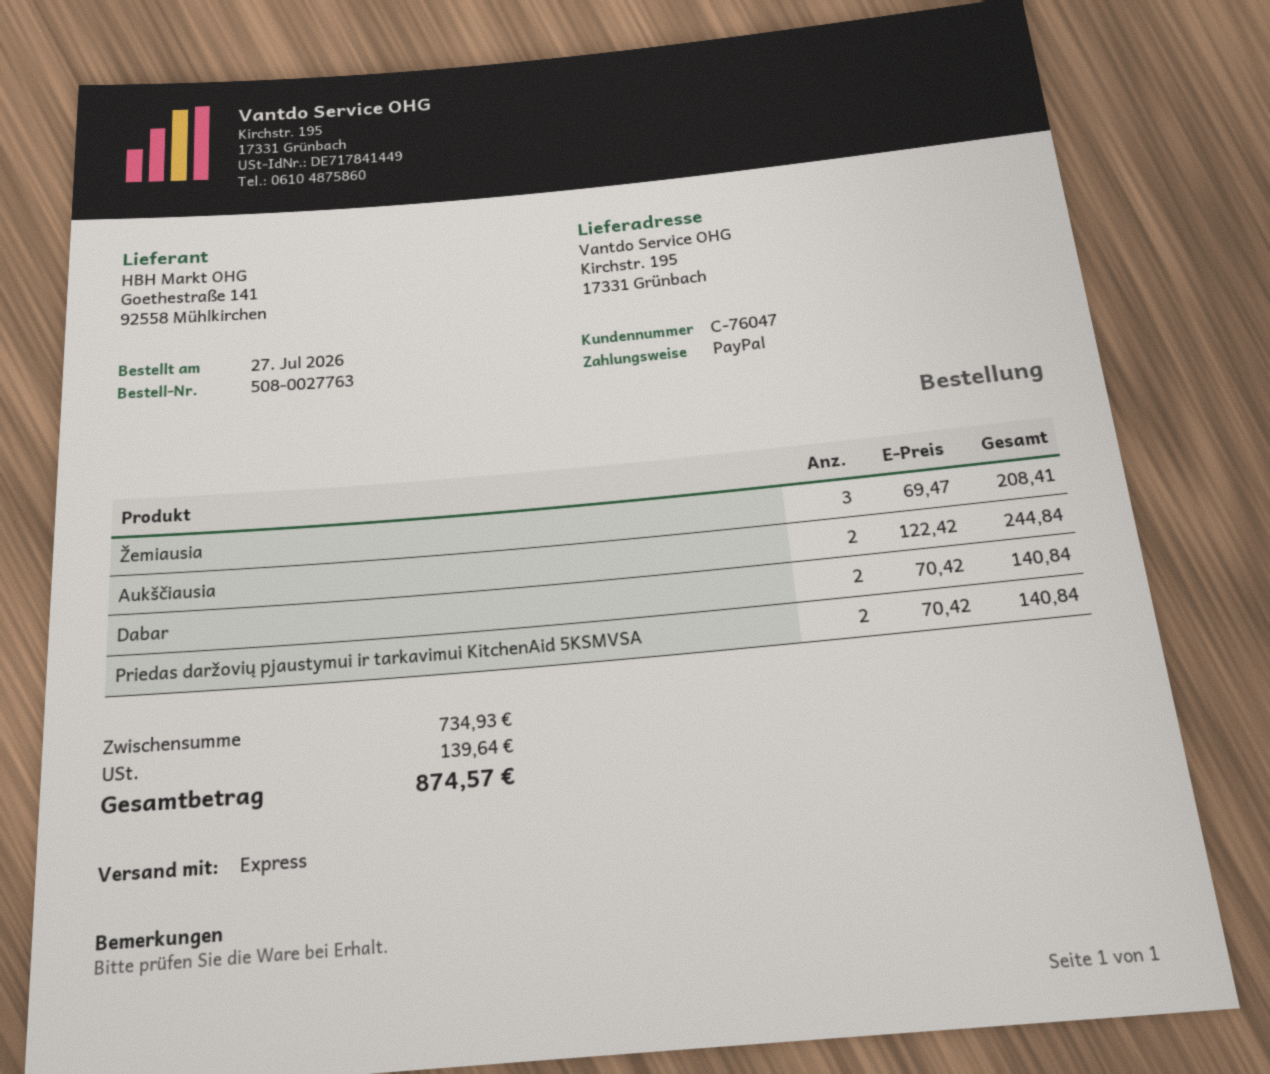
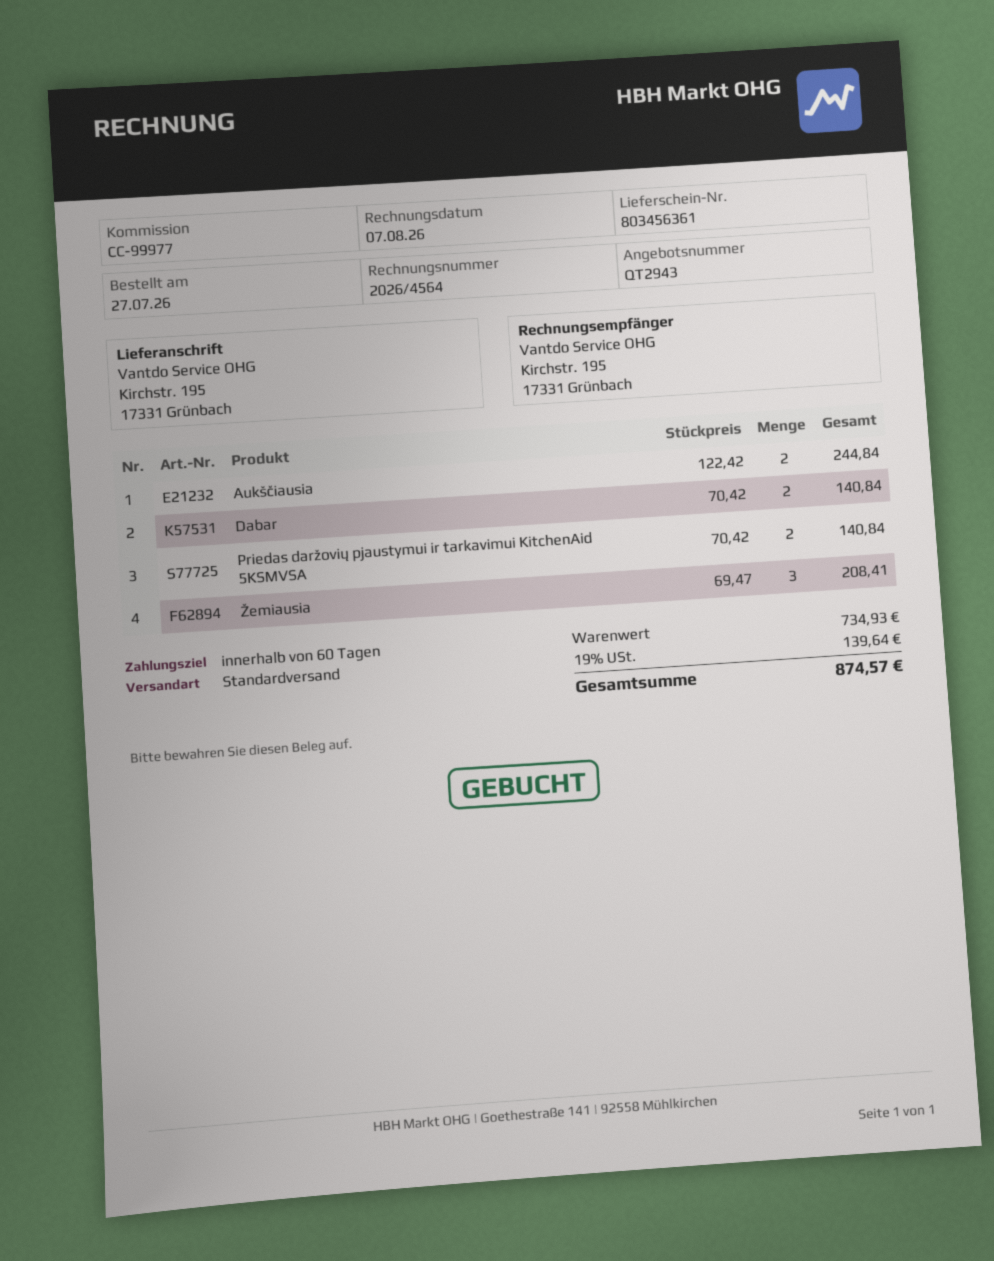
shipping method: express -> standard

